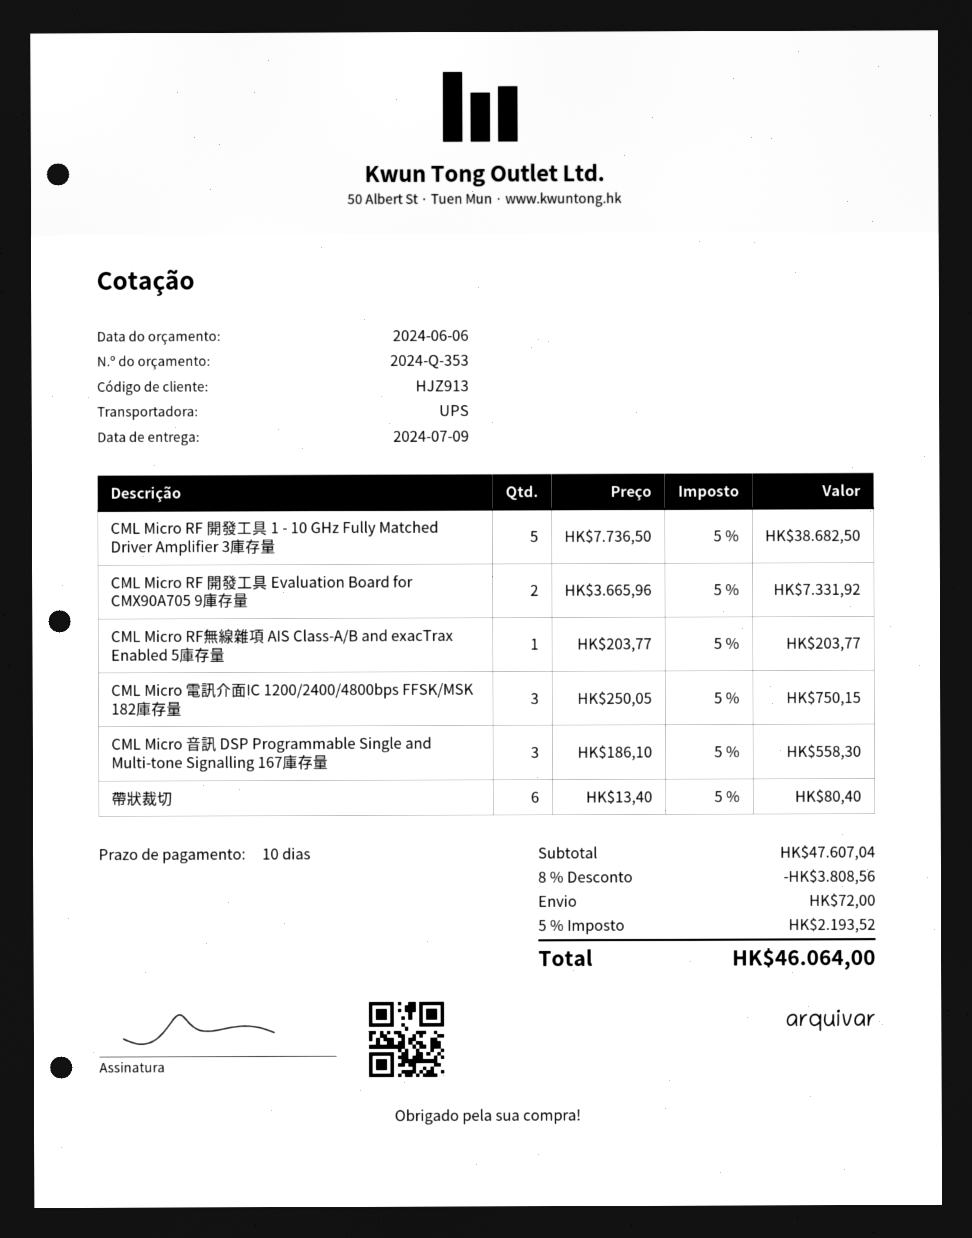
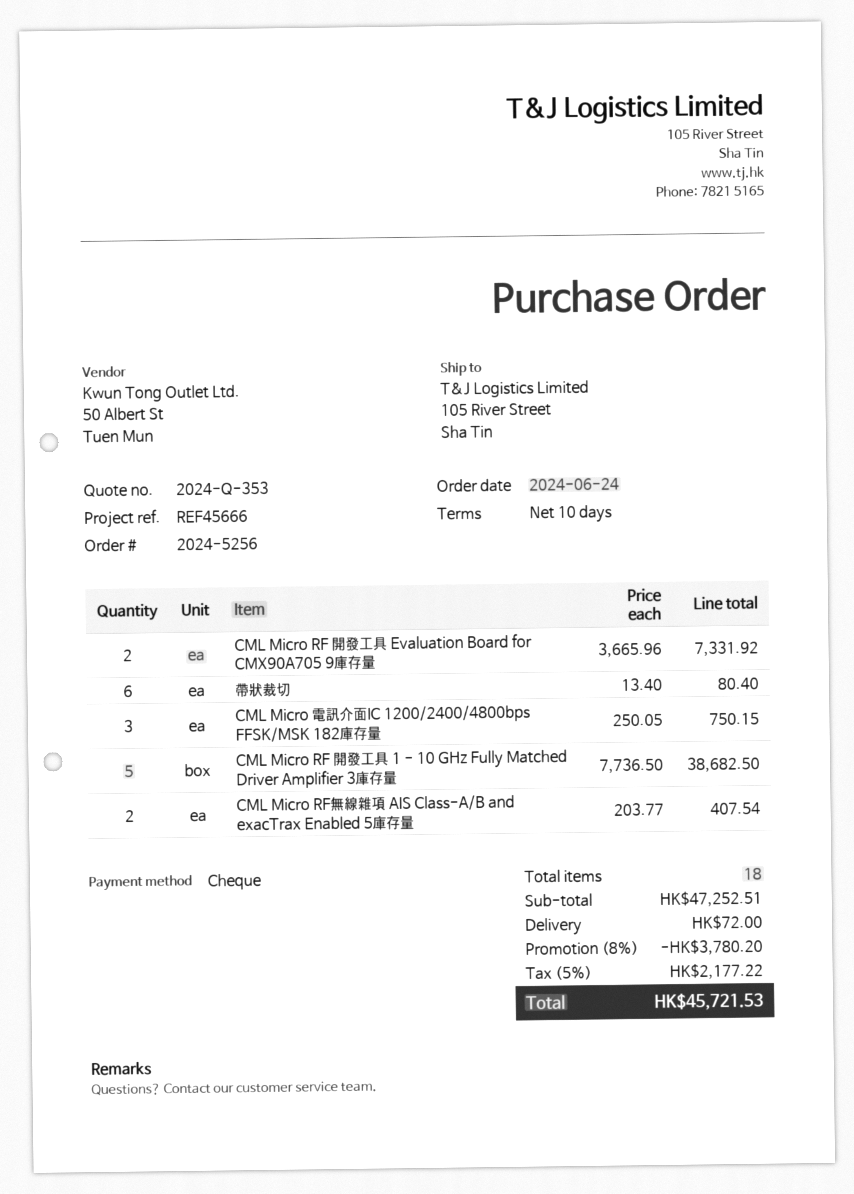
CML Micro RF無線雜項 AIS Class-A/B and exacTrax Enabled 5庫存量: 1 x 203.77 = 203.77 -> 2 x 203.77 = 407.54
CML Micro 音訊 DSP Programmable Single and Multi-tone Signalling 167庫存量: 3 x 186.10 = 558.30 -> none
subtotal: 47607.04 -> 47252.51
discount: 8% = 3808.56 -> 8% = 3780.20
tax: 5% = 2193.52 -> 5% = 2177.22
total: 46064.00 -> 45721.53

